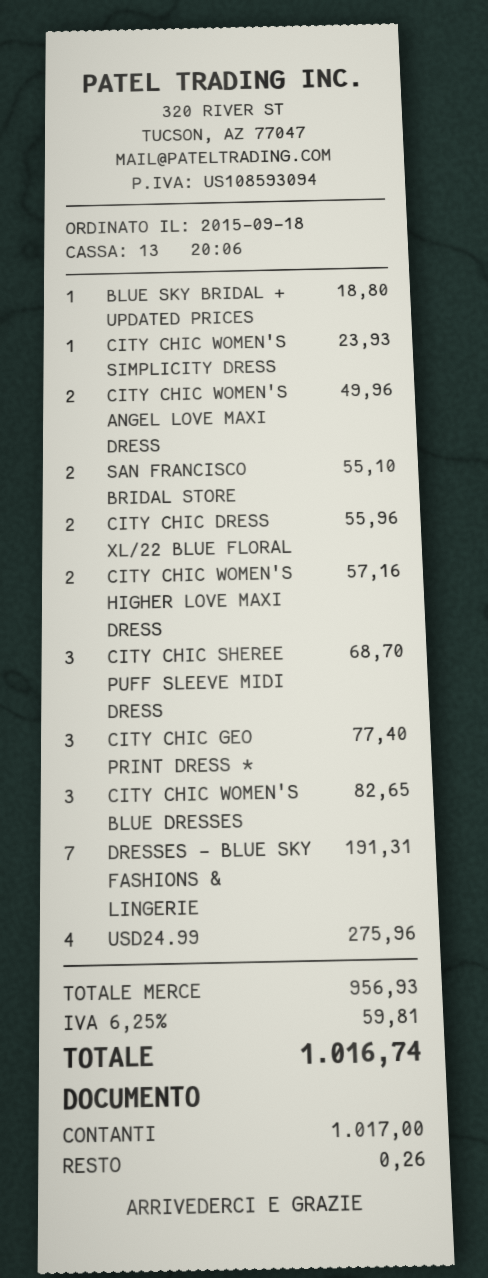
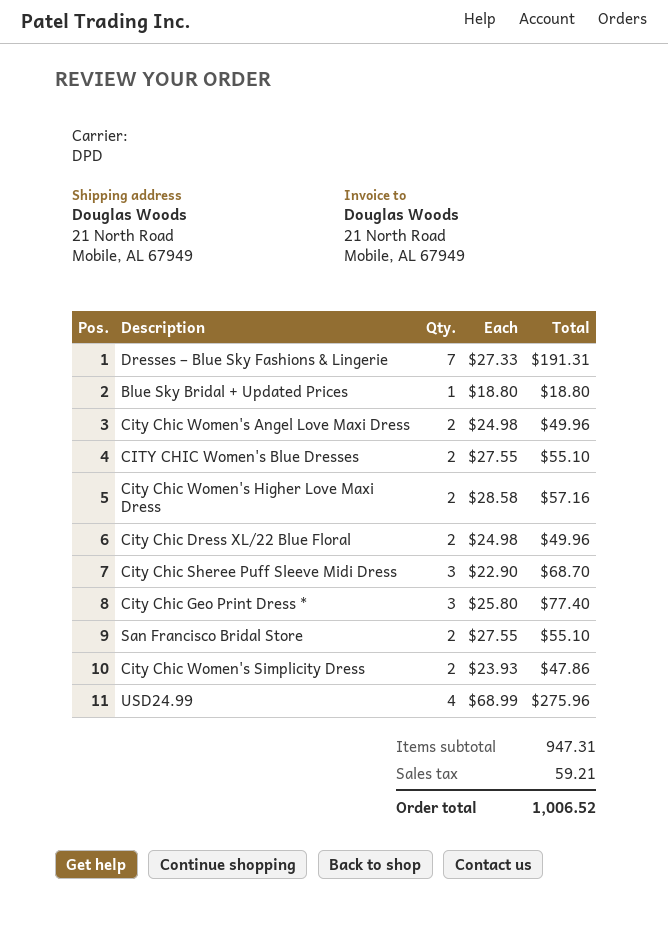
CITY CHIC WOMEN'S SIMPLICITY DRESS: 1 for 23.93 -> 2 for 47.86
CITY CHIC DRESS XL/22 BLUE FLORAL: 2 for 55.96 -> 2 for 49.96
CITY CHIC WOMEN'S BLUE DRESSES: 3 for 82.65 -> 2 for 55.10
subtotal: 956.93 -> 947.31
tax: 59.81 -> 59.21
total: 1016.74 -> 1006.52

